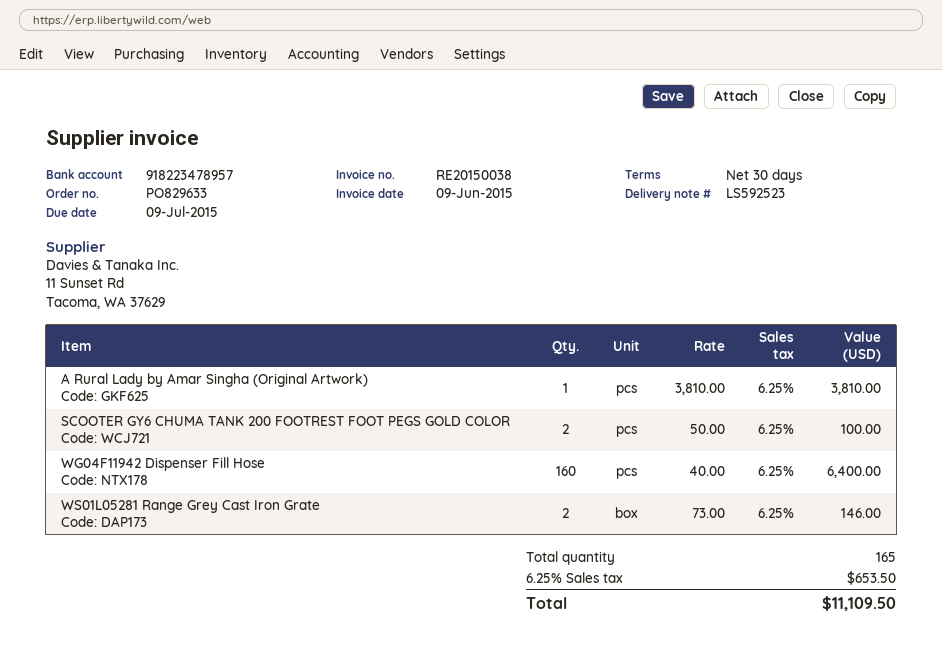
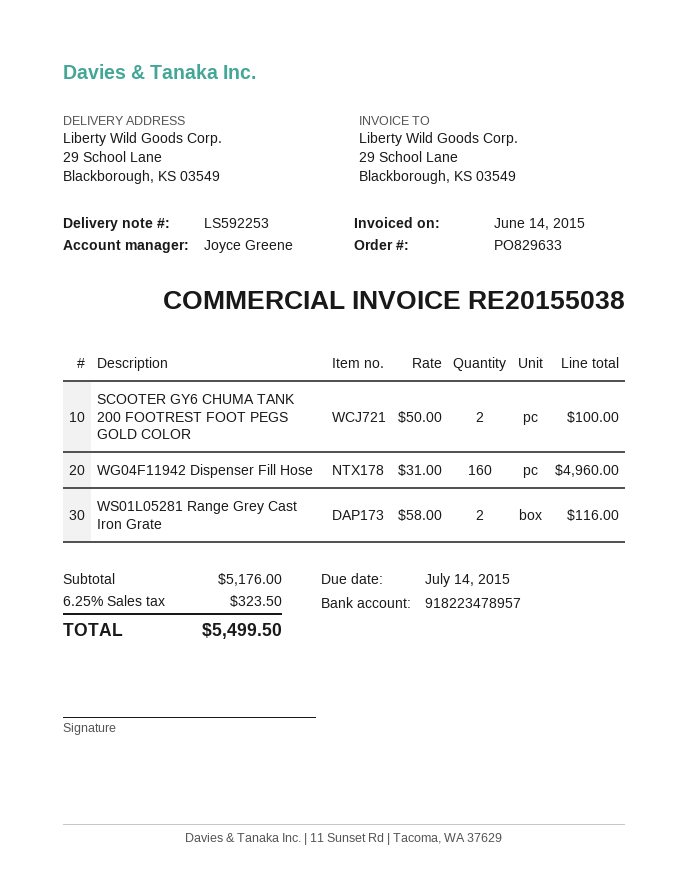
delivery note number: LS592523 -> LS592253
invoice number: RE20150038 -> RE20155038
invoice date: 2015-06-09 -> 2015-06-14
due date: 2015-07-09 -> 2015-07-14
A Rural Lady by Amar Singha (Original Artwork): 1 x 3810.00 = 3810.00 -> none
WG04F11942 Dispenser Fill Hose: 160 x 40.00 = 6400.00 -> 160 x 31.00 = 4960.00
WS01L05281 Range Grey Cast Iron Grate: 2 x 73.00 = 146.00 -> 2 x 58.00 = 116.00
tax: 6.25% = 653.50 -> 6.25% = 323.50
total: 11109.50 -> 5499.50

